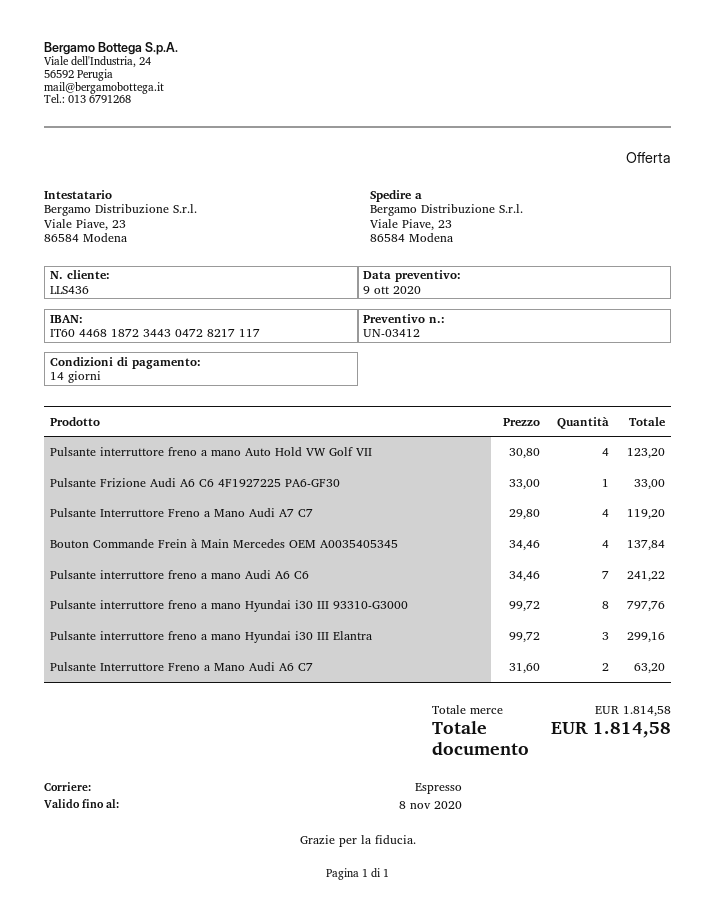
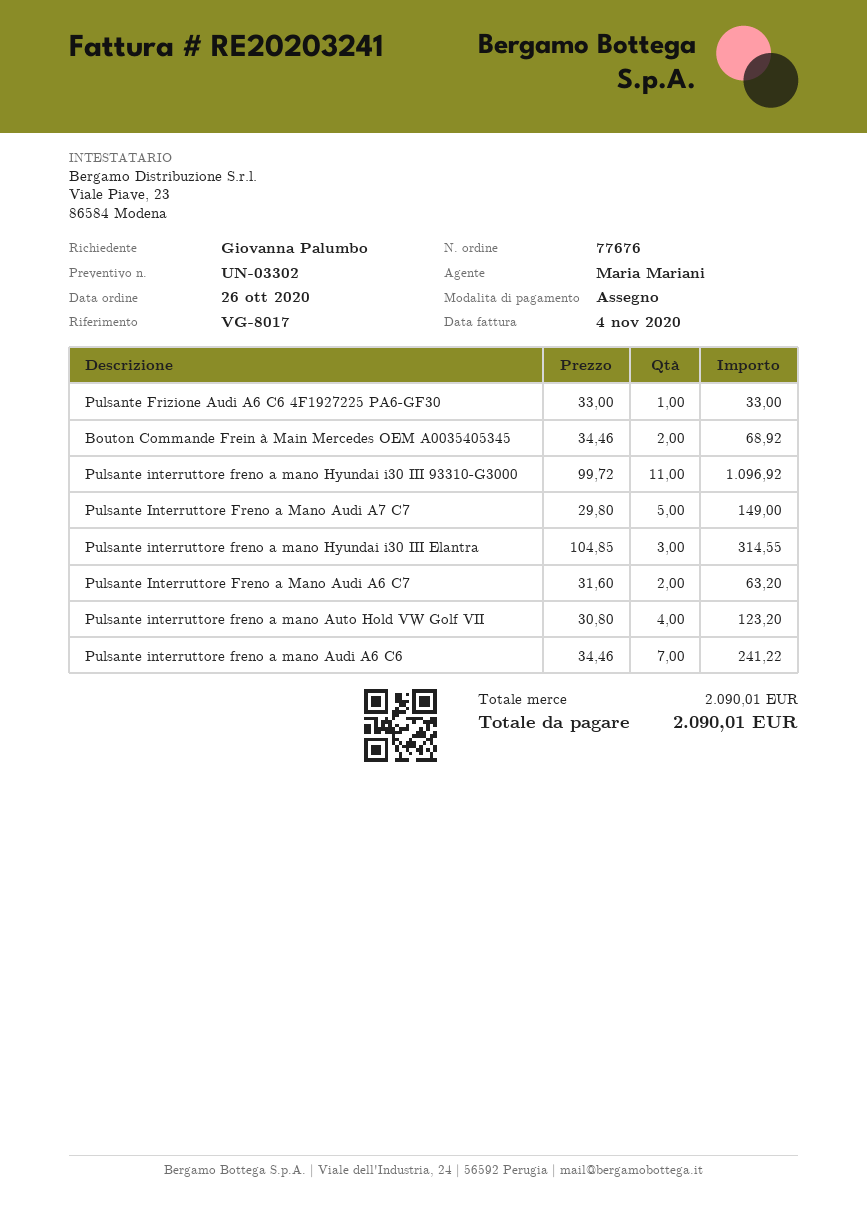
quote number: UN-03412 -> UN-03302
Pulsante Interruttore Freno a Mano Audi A7 C7: 4 x 29.80 = 119.20 -> 5 x 29.80 = 149.00
Bouton Commande Frein à Main Mercedes OEM A0035405345: 4 x 34.46 = 137.84 -> 2 x 34.46 = 68.92
Pulsante interruttore freno a mano Hyundai i30 III 93310-G3000: 8 x 99.72 = 797.76 -> 11 x 99.72 = 1096.92
Pulsante interruttore freno a mano Hyundai i30 III Elantra: 3 x 99.72 = 299.16 -> 3 x 104.85 = 314.55
subtotal: 1814.58 -> 2090.01
total: 1814.58 -> 2090.01

